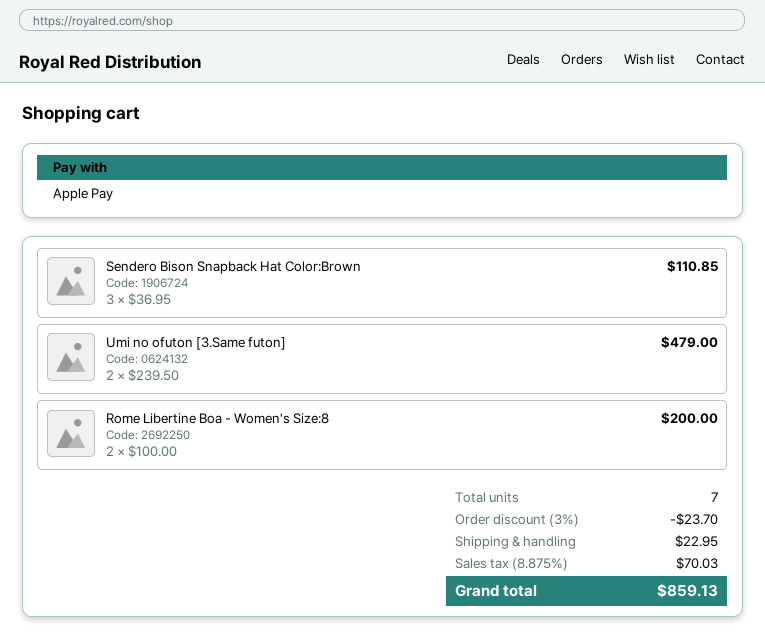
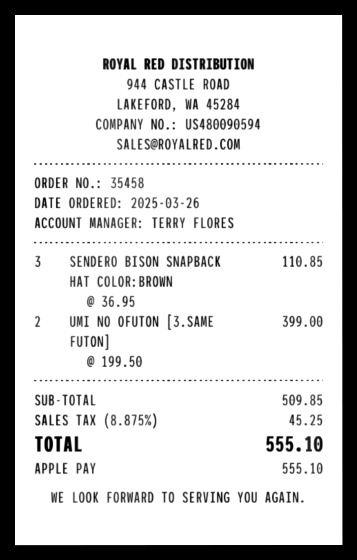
Umi no ofuton [3.Same futon]: 2 x 239.50 = 479.00 -> 2 x 199.50 = 399.00
Rome Libertine Boa - Women's Size:8: 2 x 100.00 = 200.00 -> none
discount: 3% = 23.70 -> none
shipping: 22.95 -> none
tax: 8.875% = 70.03 -> 8.875% = 45.25
total: 859.13 -> 555.10

